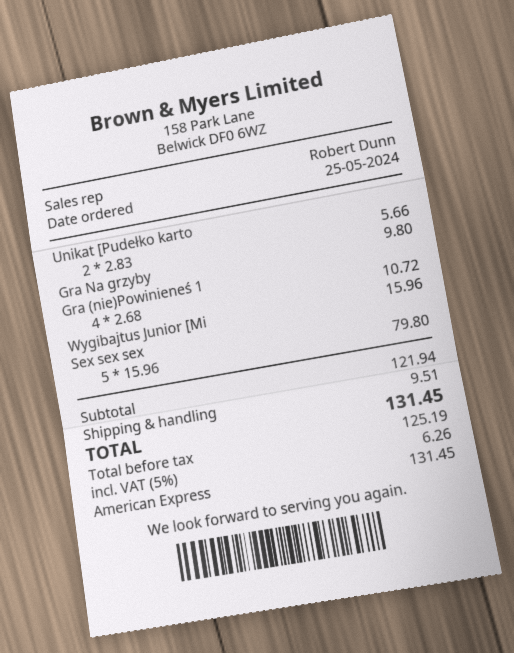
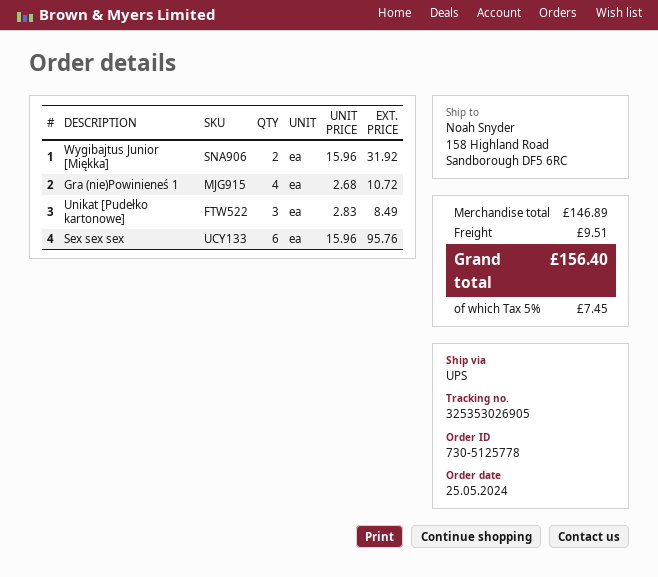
Unikat [Pudełko karto: 2 x 2.83 = 5.66 -> 3 x 2.83 = 8.49
Gra Na grzyby: 1 x 9.80 = 9.80 -> none
Wygibajtus Junior [Mi: 1 x 15.96 = 15.96 -> 2 x 15.96 = 31.92
Sex sex sex: 5 x 15.96 = 79.80 -> 6 x 15.96 = 95.76
subtotal: 121.94 -> 146.89
tax: 5% = 6.26 -> 5% = 7.45
total: 131.45 -> 156.40

